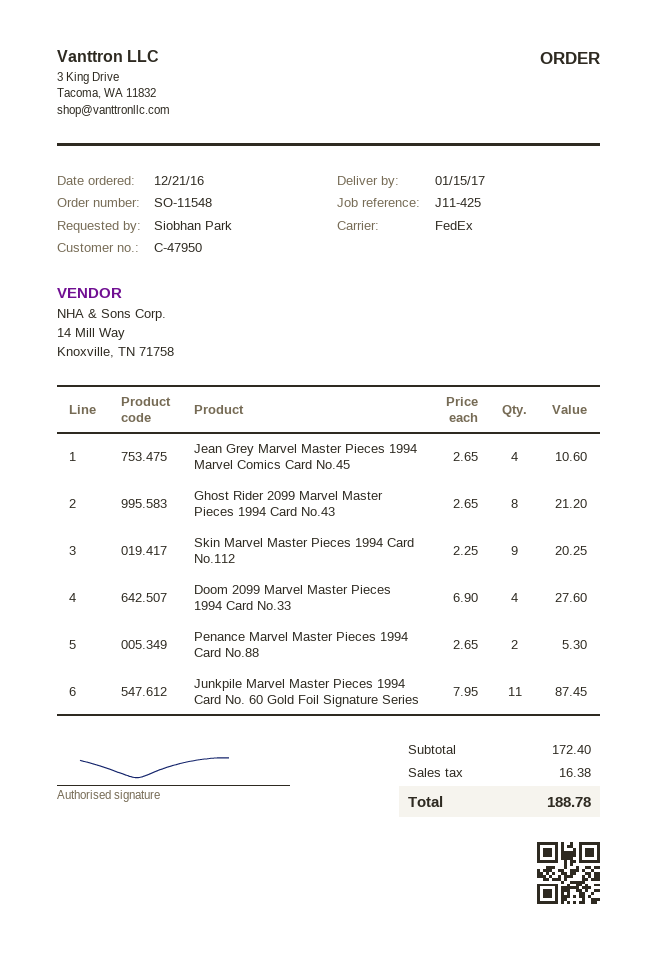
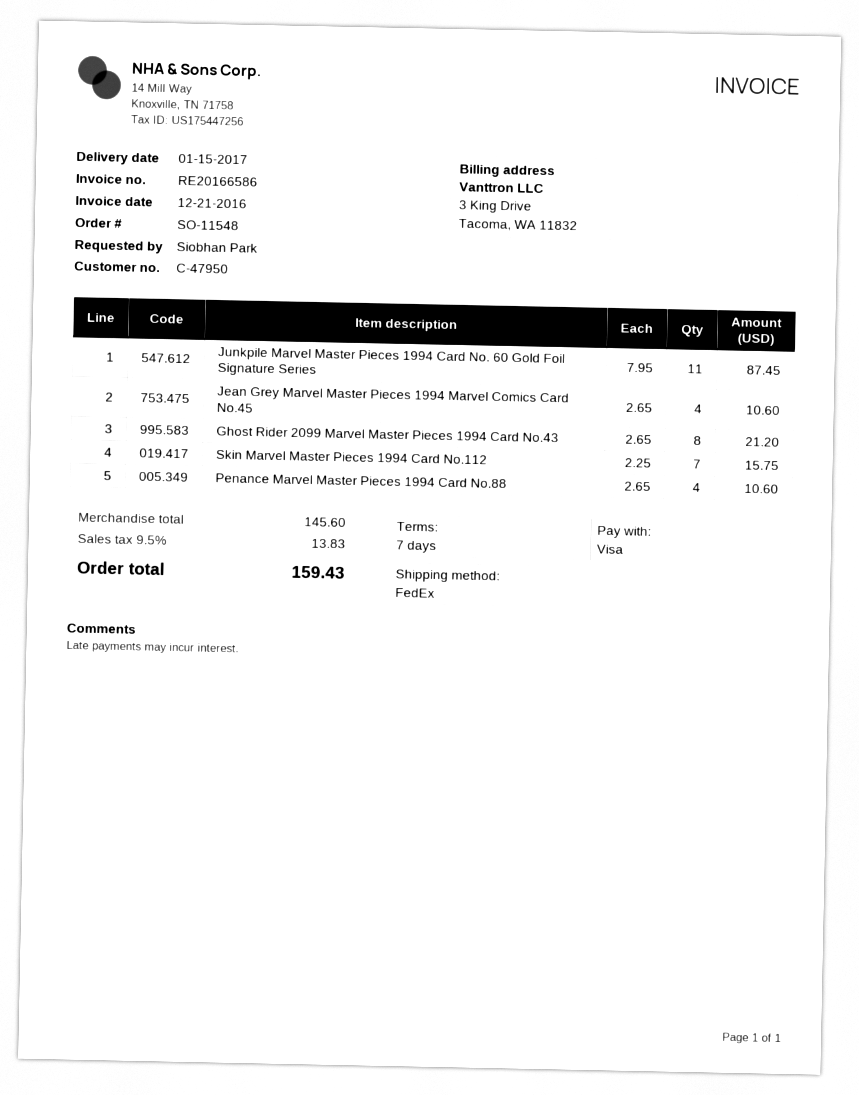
Skin Marvel Master Pieces 1994 Card No.112: 9 x 2.25 = 20.25 -> 7 x 2.25 = 15.75
Doom 2099 Marvel Master Pieces 1994 Card No.33: 4 x 6.90 = 27.60 -> none
Penance Marvel Master Pieces 1994 Card No.88: 2 x 2.65 = 5.30 -> 4 x 2.65 = 10.60
subtotal: 172.40 -> 145.60
tax: 16.38 -> 13.83
total: 188.78 -> 159.43

